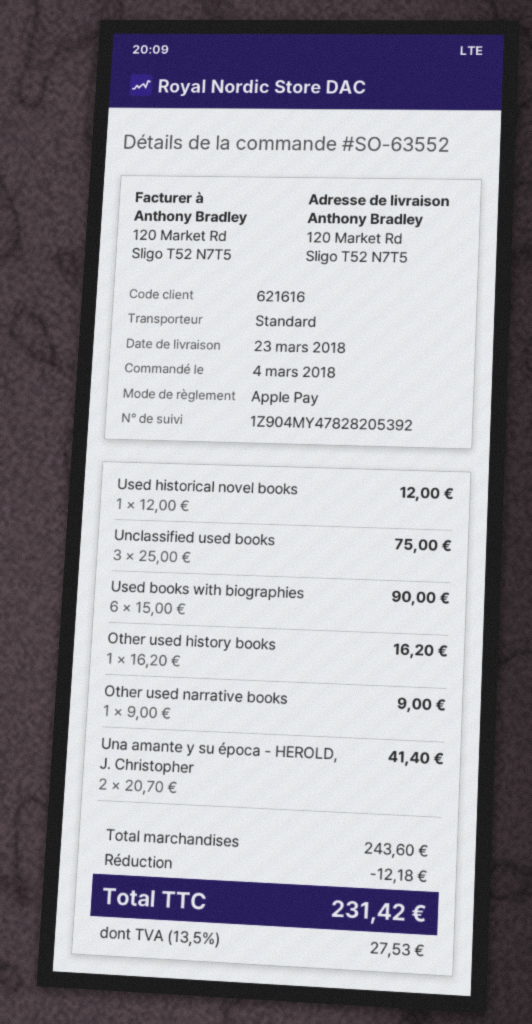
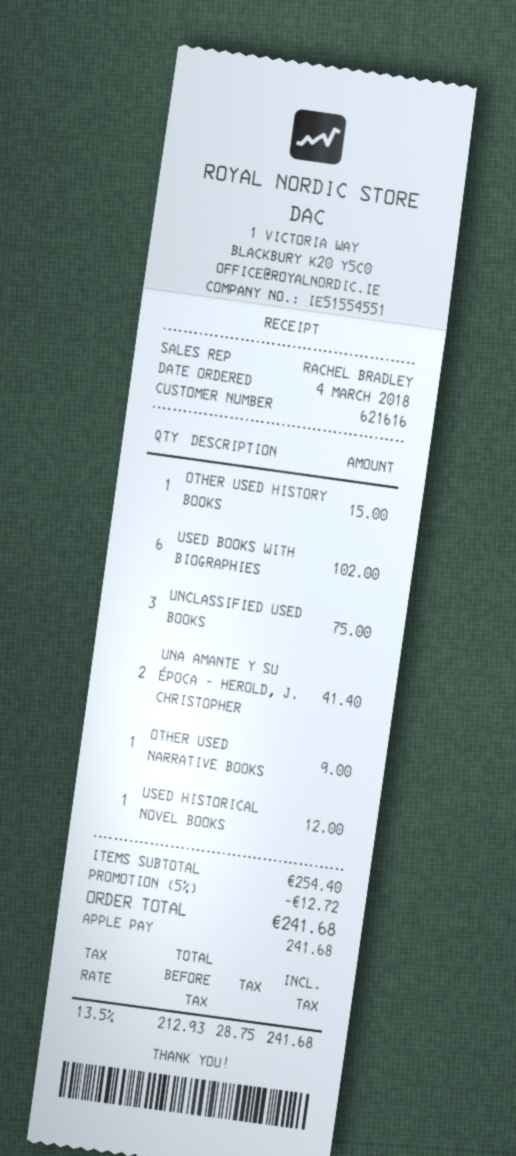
Used books with biographies: 6 for 90.00 -> 6 for 102.00
Other used history books: 1 for 16.20 -> 1 for 15.00
subtotal: 243.60 -> 254.40
discount: 12.18 -> 12.72
tax: 13.5% = 27.53 -> 13.5% = 28.75
total: 231.42 -> 241.68

